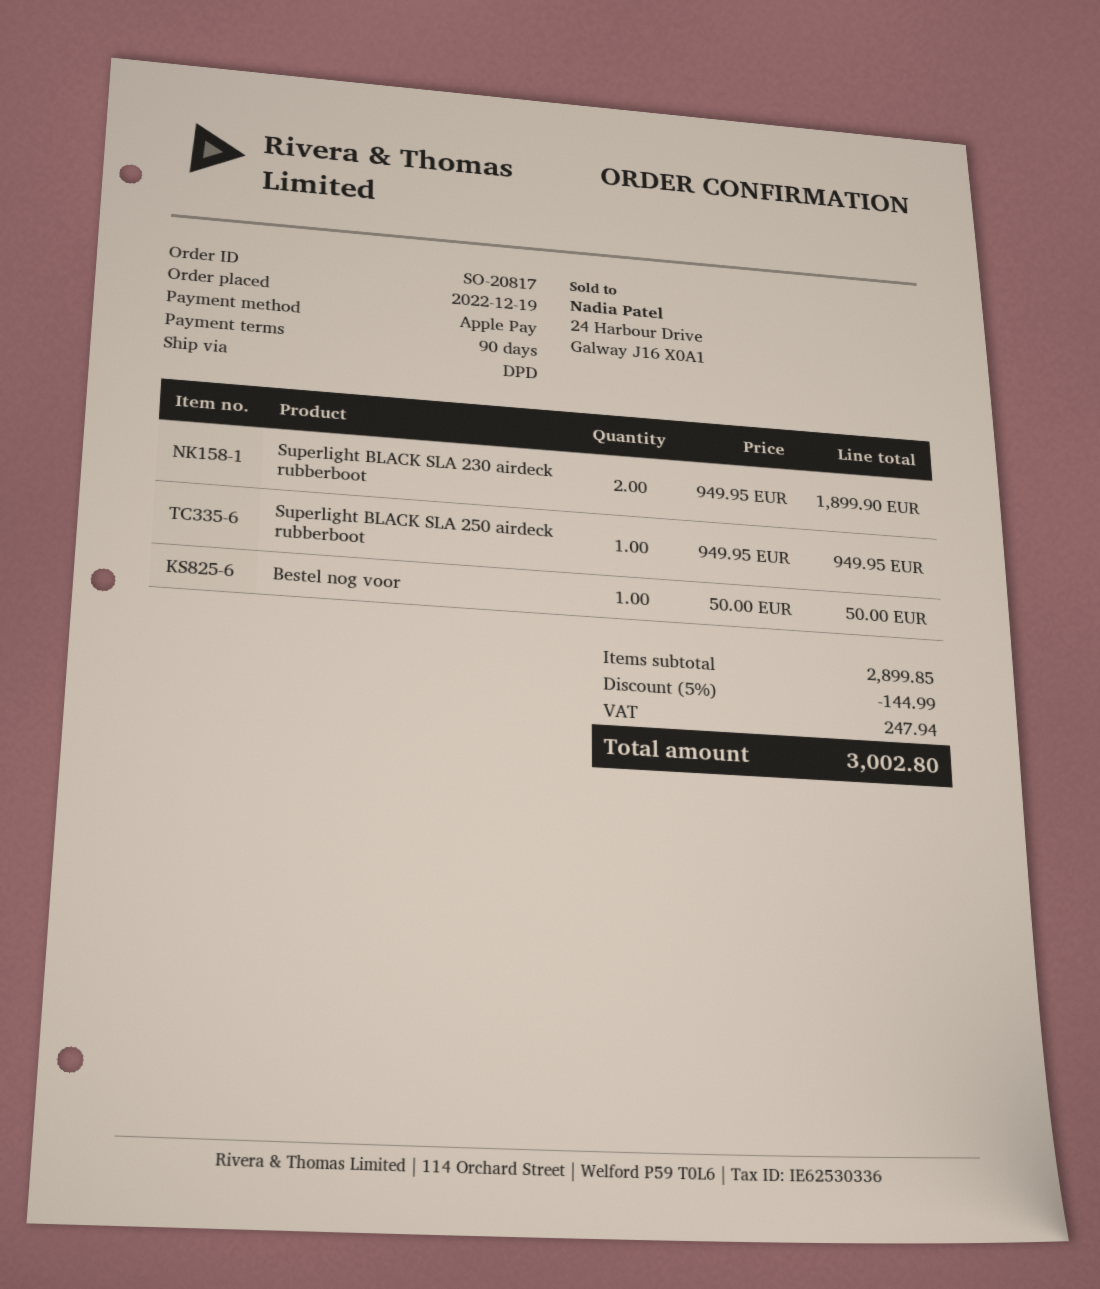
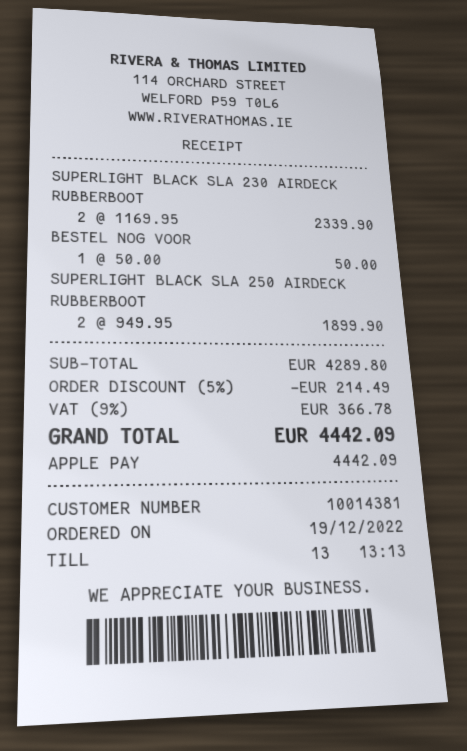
Superlight BLACK SLA 230 airdeck rubberboot: 2 x 949.95 = 1899.90 -> 2 x 1169.95 = 2339.90
Superlight BLACK SLA 250 airdeck rubberboot: 1 x 949.95 = 949.95 -> 2 x 949.95 = 1899.90
subtotal: 2899.85 -> 4289.80
discount: 5% = 144.99 -> 5% = 214.49
tax: 247.94 -> 366.78
total: 3002.80 -> 4442.09

